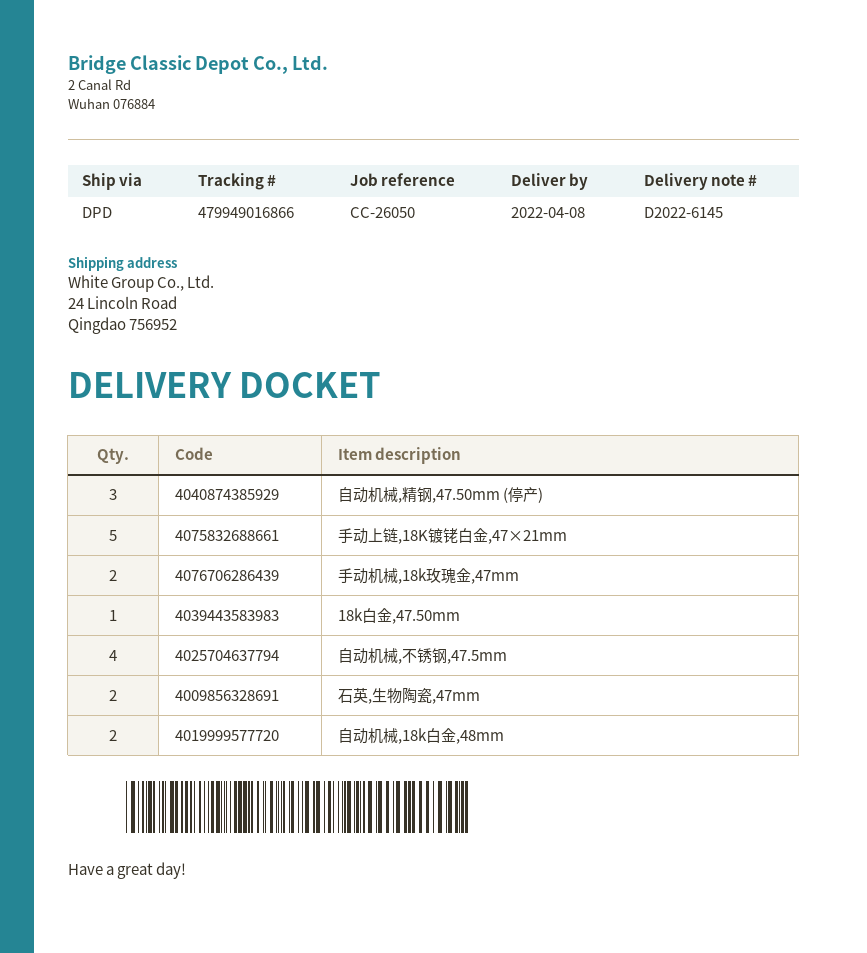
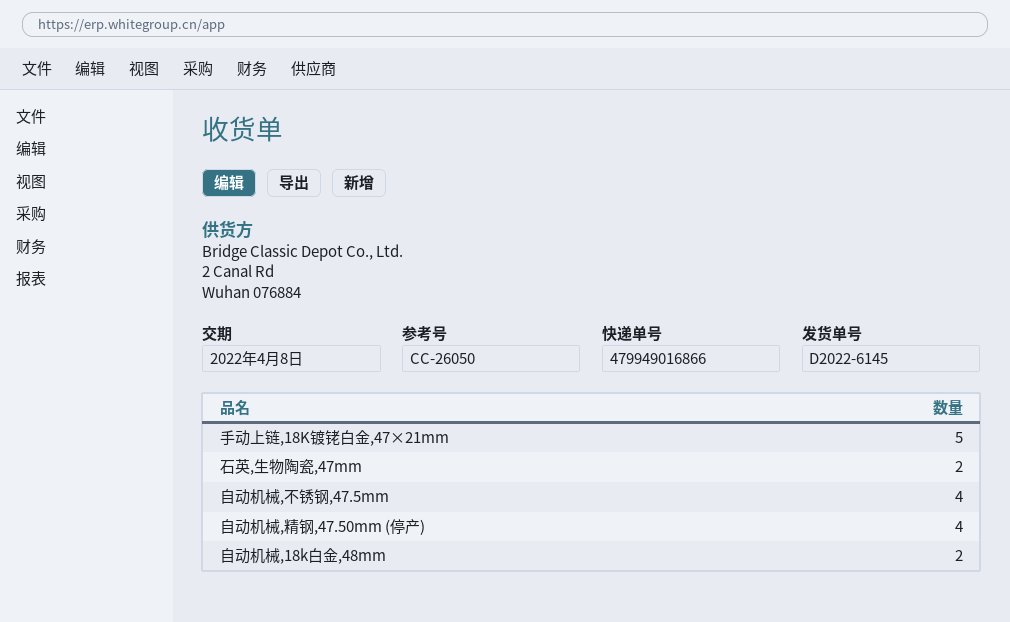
自动机械,精钢,47.50mm (停产): 3 -> 4
手动机械,18k玫瑰金,47mm: 2 -> none
18k白金,47.50mm: 1 -> none

